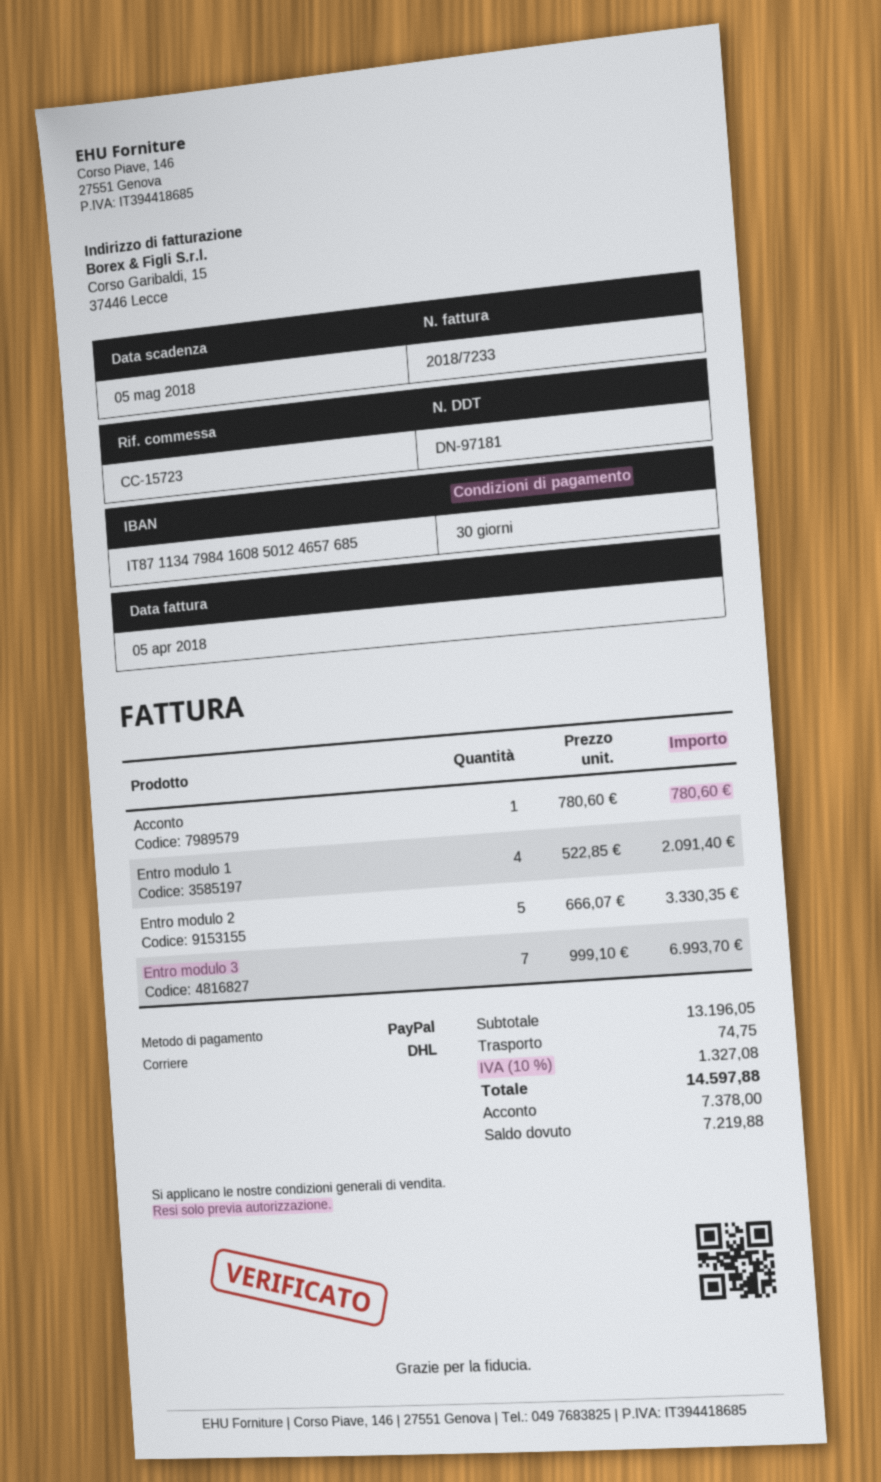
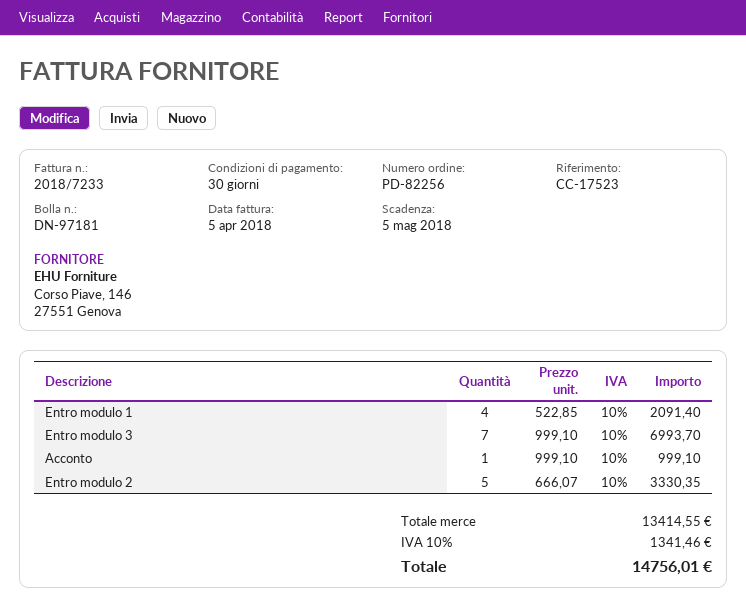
reference: CC-15723 -> CC-17523
Acconto: 1 x 780.60 = 780.60 -> 1 x 999.10 = 999.10
subtotal: 13196.05 -> 13414.55
shipping: 74.75 -> none
tax: 10% = 1327.08 -> 10% = 1341.46
total: 14597.88 -> 14756.01

